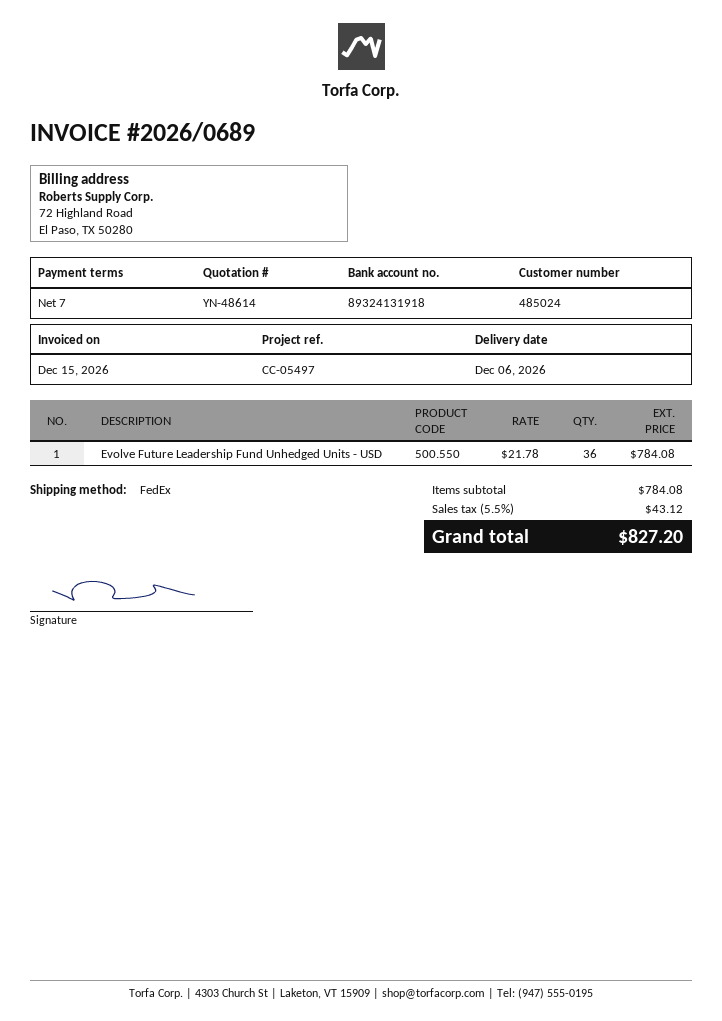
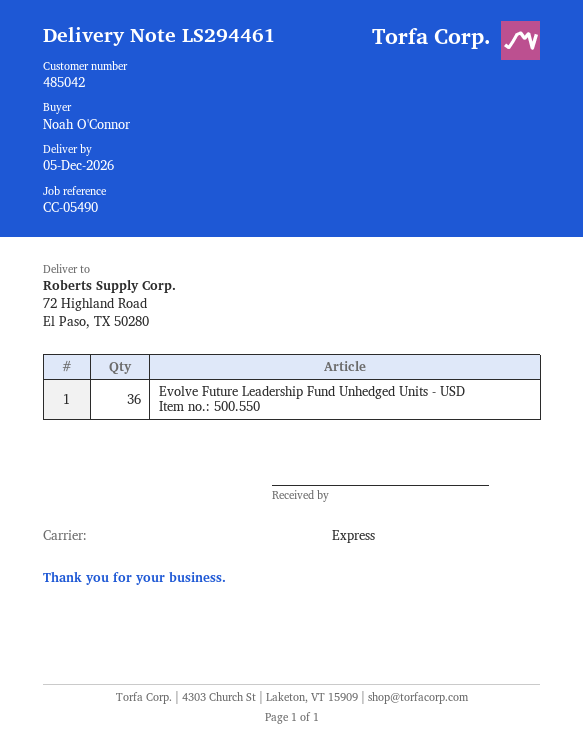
delivery date: 2026-12-06 -> 2026-12-05
customer number: 485024 -> 485042
reference: CC-05497 -> CC-05490
shipping method: FedEx -> express

